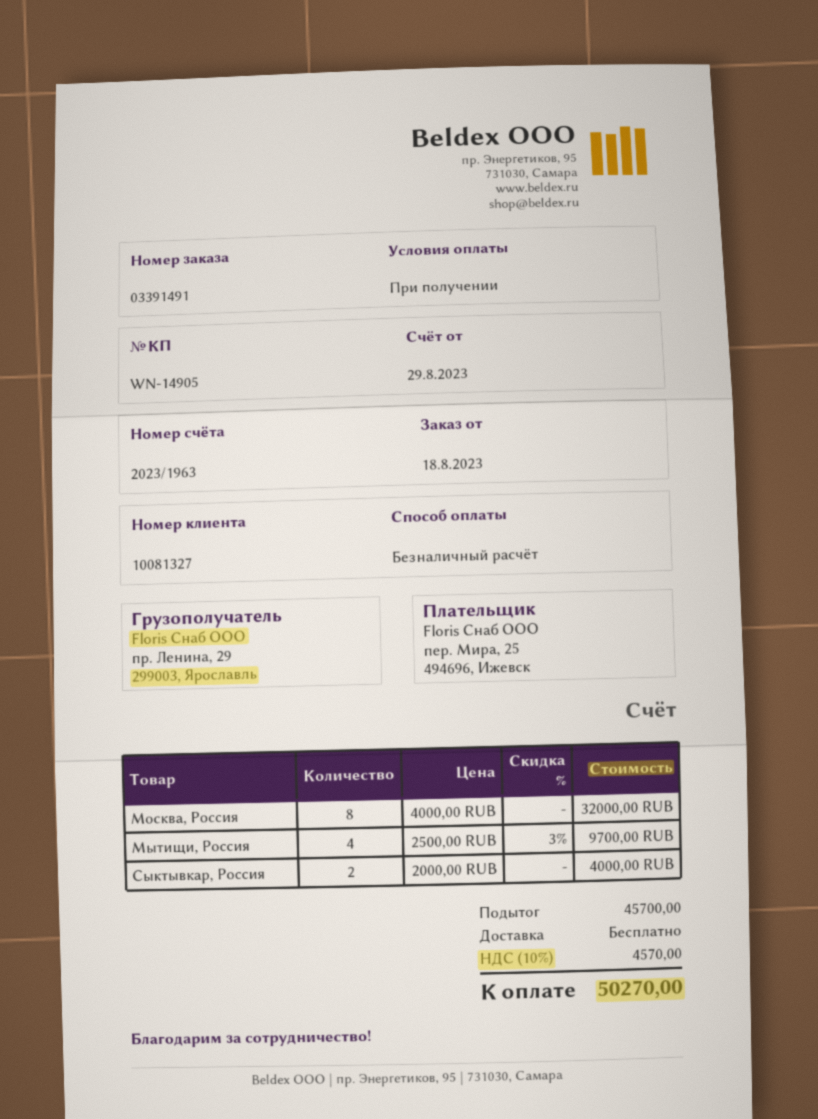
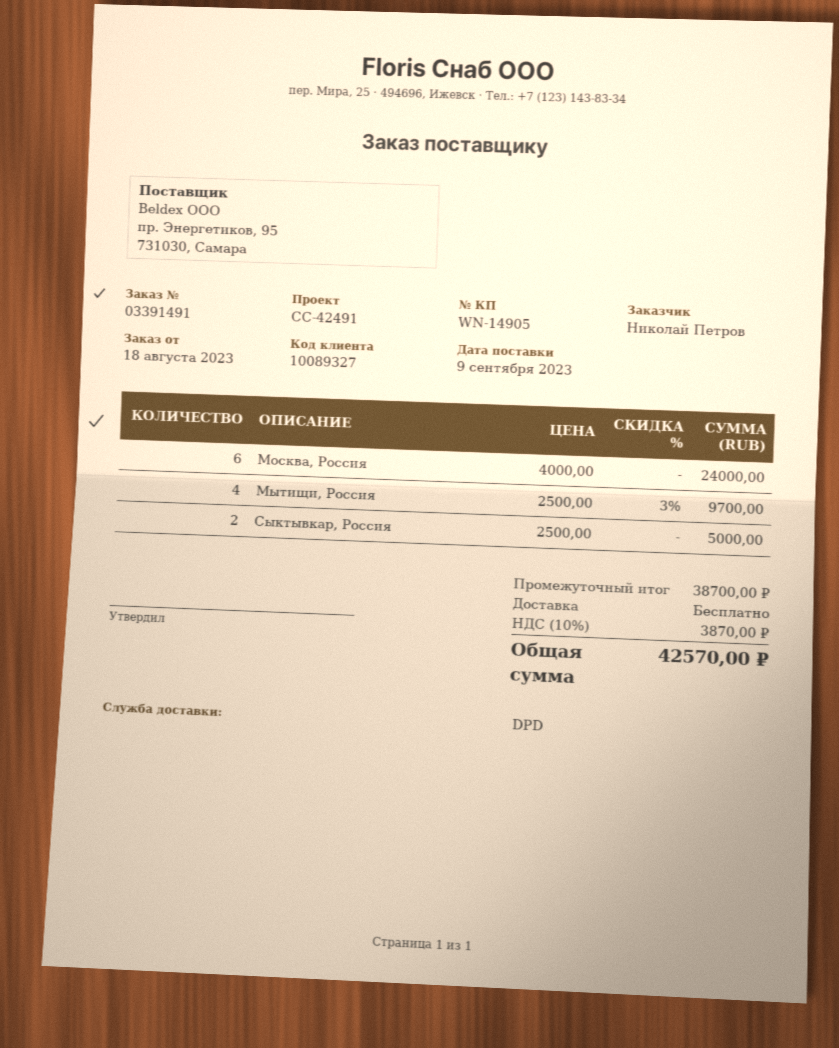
customer number: 10081327 -> 10089327
Москва, Россия: 8 x 4000.00 = 32000.00 -> 6 x 4000.00 = 24000.00
Сыктывкар, Россия: 2 x 2000.00 = 4000.00 -> 2 x 2500.00 = 5000.00
subtotal: 45700.00 -> 38700.00
tax: 10% = 4570.00 -> 10% = 3870.00
total: 50270.00 -> 42570.00

